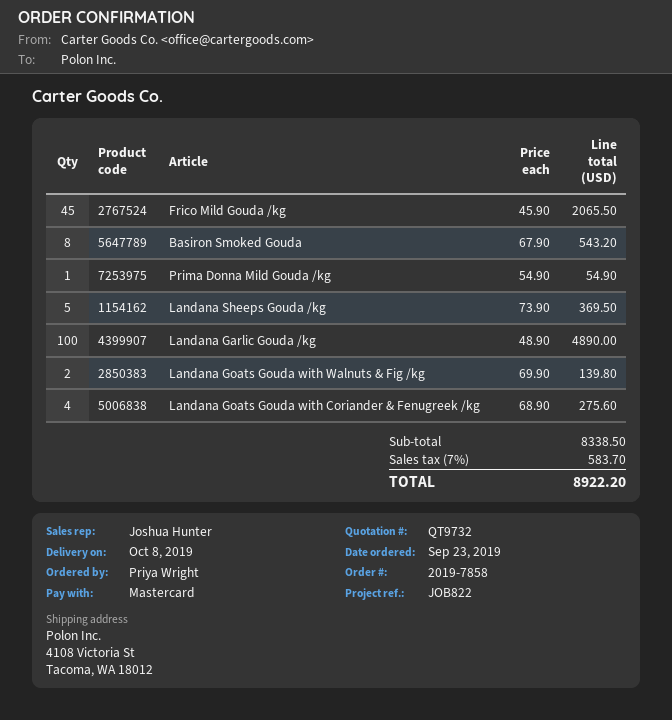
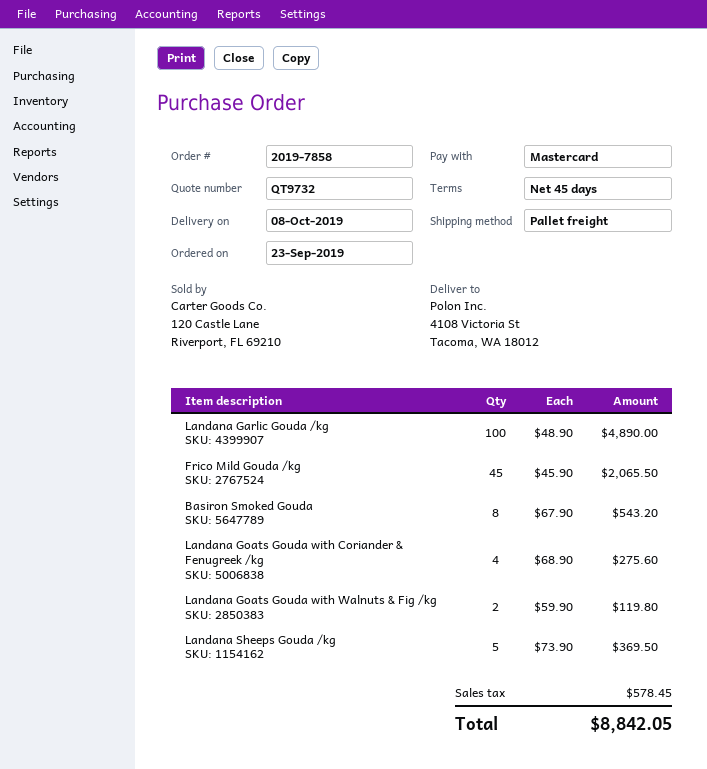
Prima Donna Mild Gouda /kg: 1 x 54.90 = 54.90 -> none
Landana Goats Gouda with Walnuts & Fig /kg: 2 x 69.90 = 139.80 -> 2 x 59.90 = 119.80
tax: 583.70 -> 578.45
total: 8922.20 -> 8842.05

